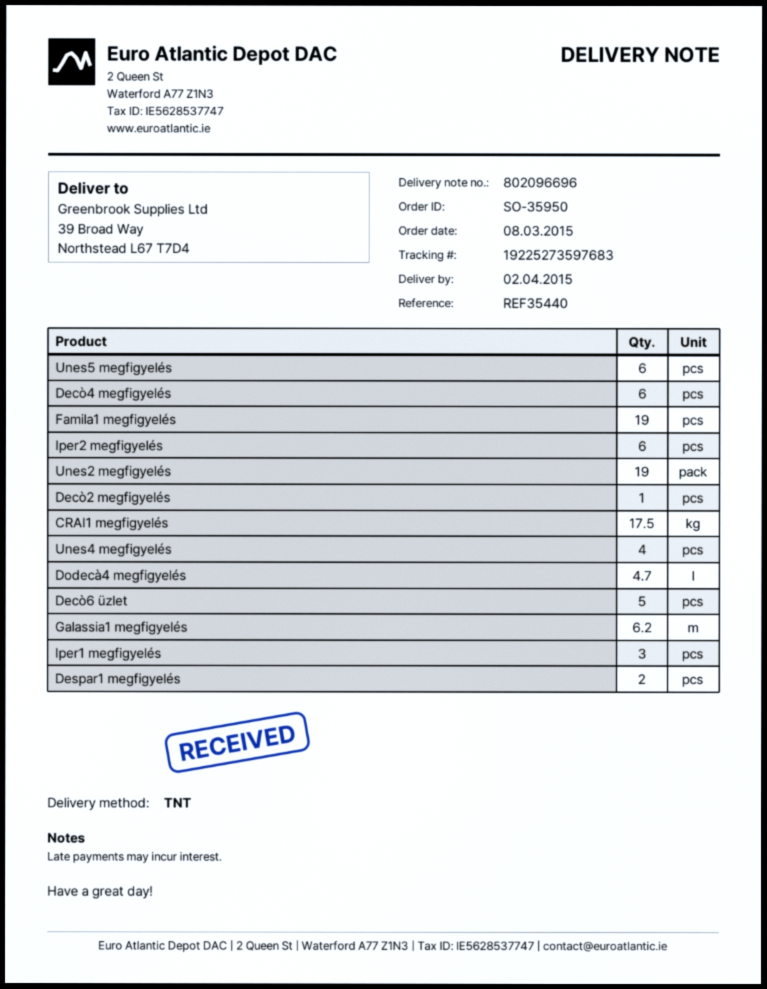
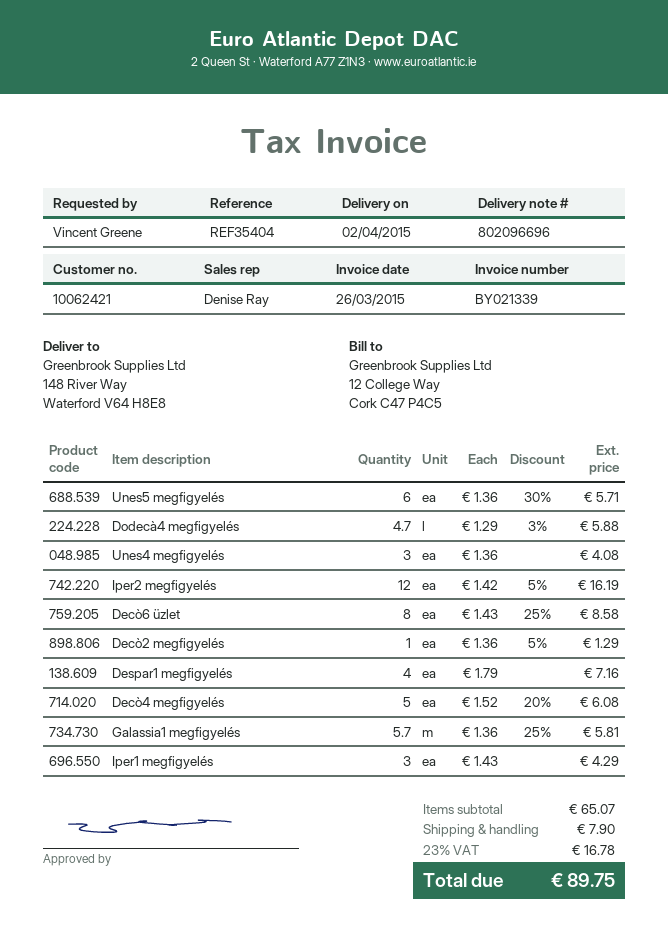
reference: REF35440 -> REF35404
ship to: 39 Broad Way, Northstead L67 T7D4 -> 148 River Way, Waterford V64 H8E8
Decò4 megfigyelés: 6 -> 5
Famila1 megfigyelés: 19 -> none
Iper2 megfigyelés: 6 -> 12
Unes2 megfigyelés: 19 -> none
CRAI1 megfigyelés: 17.5 -> none
Unes4 megfigyelés: 4 -> 3
Decò6 üzlet: 5 -> 8
Galassia1 megfigyelés: 6.2 -> 5.7
Despar1 megfigyelés: 2 -> 4

